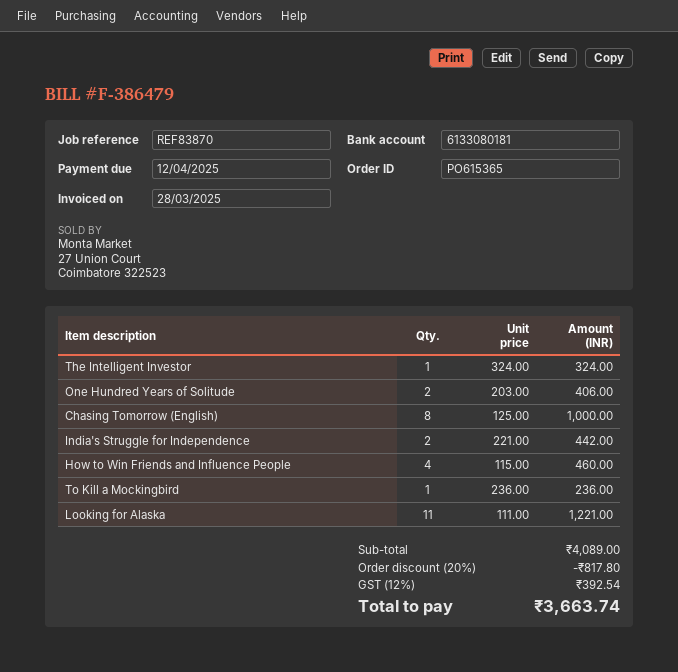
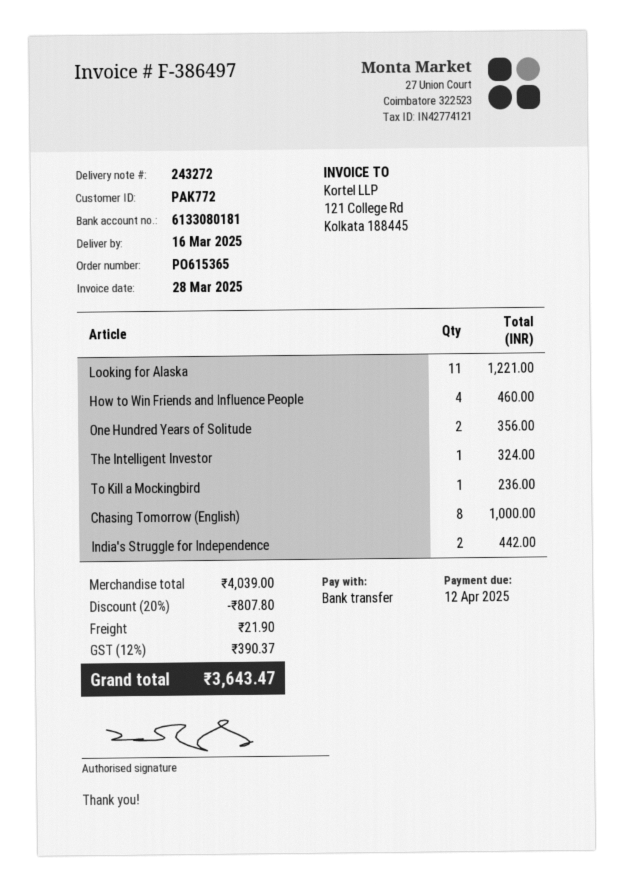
invoice number: F-386479 -> F-386497
One Hundred Years of Solitude: 2 for 406.00 -> 2 for 356.00
subtotal: 4089.00 -> 4039.00
discount: 20% = 817.80 -> 20% = 807.80
shipping: none -> 21.90
tax: 12% = 392.54 -> 12% = 390.37
total: 3663.74 -> 3643.47

